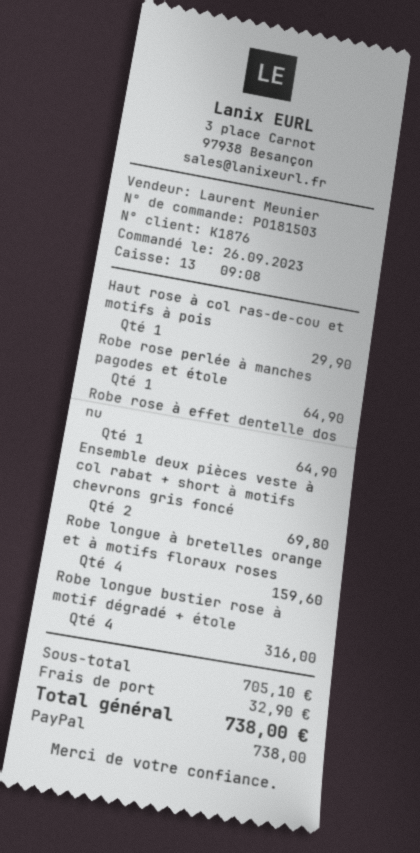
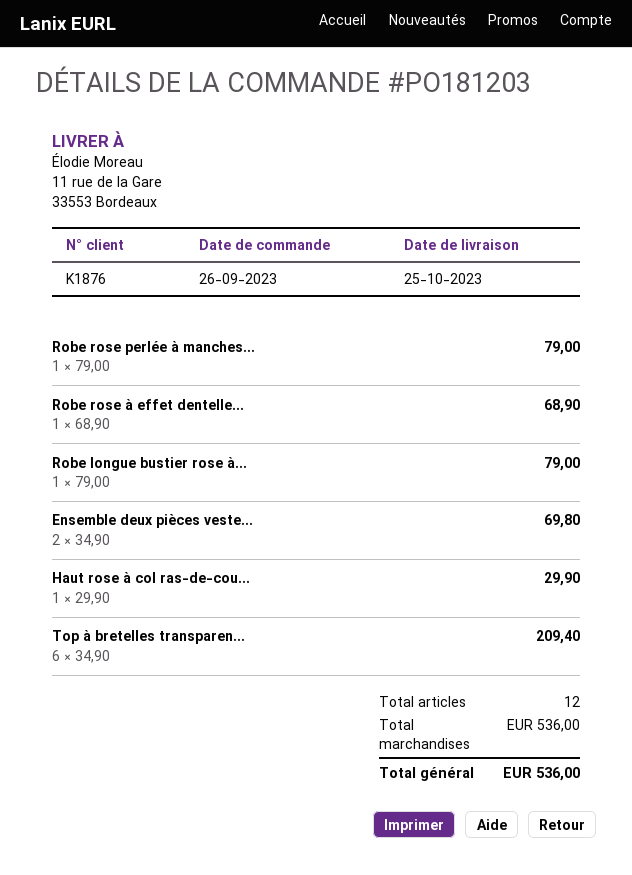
order number: PO181503 -> PO181203
Robe rose perlée à manches pagodes et étole: 1 for 64.90 -> 1 for 79.00
Robe rose à effet dentelle dos nu: 1 for 64.90 -> 1 for 68.90
Robe longue à bretelles orange et à motifs floraux roses: 4 for 159.60 -> none
Robe longue bustier rose à motif dégradé + étole: 4 for 316.00 -> 1 for 79.00
Top à bretelles transparen...: none -> 6 for 209.40
subtotal: 705.10 -> 536.00
shipping: 32.90 -> none
total: 738.00 -> 536.00

